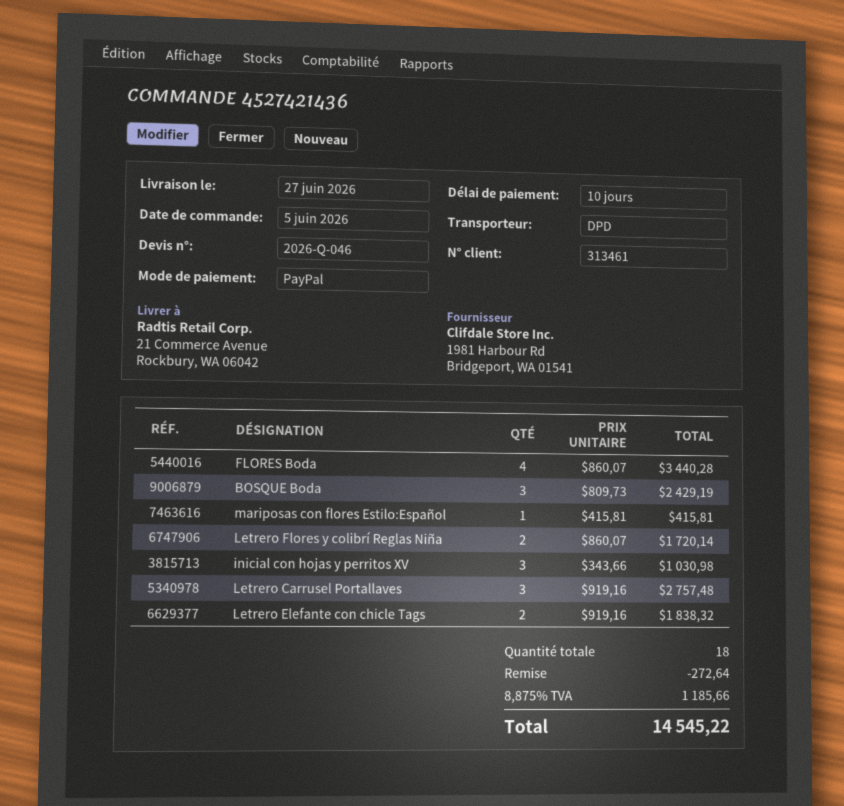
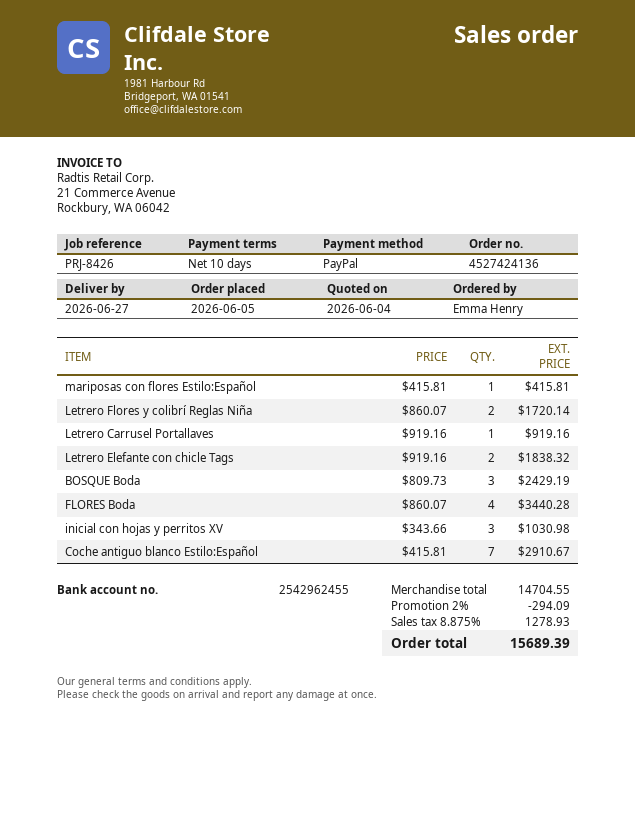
order number: 4527421436 -> 4527424136
Letrero Carrusel Portallaves: 3 x 919.16 = 2757.48 -> 1 x 919.16 = 919.16
Coche antiguo blanco Estilo:Español: none -> 7 x 415.81 = 2910.67
discount: 272.64 -> 294.09
tax: 8.875% = 1185.66 -> 8.875% = 1278.93
total: 14545.22 -> 15689.39

